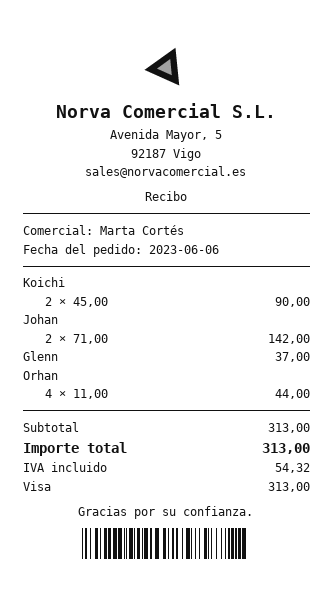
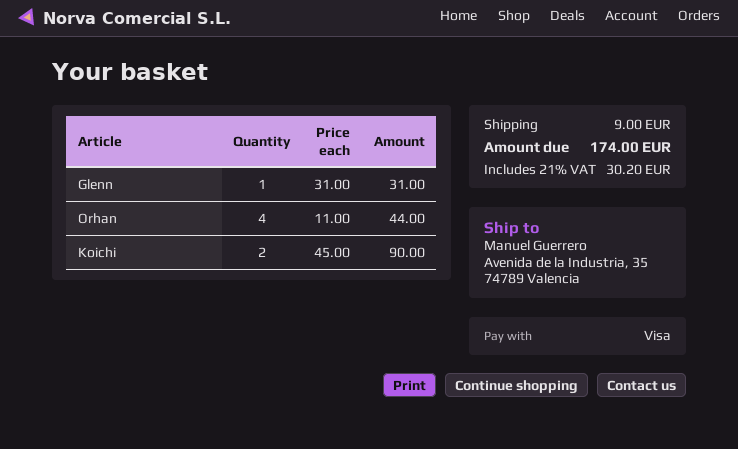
Johan: 2 x 71.00 = 142.00 -> none
Glenn: 1 x 37.00 = 37.00 -> 1 x 31.00 = 31.00
shipping: none -> 9.00
tax: 54.32 -> 30.20
total: 313.00 -> 174.00

